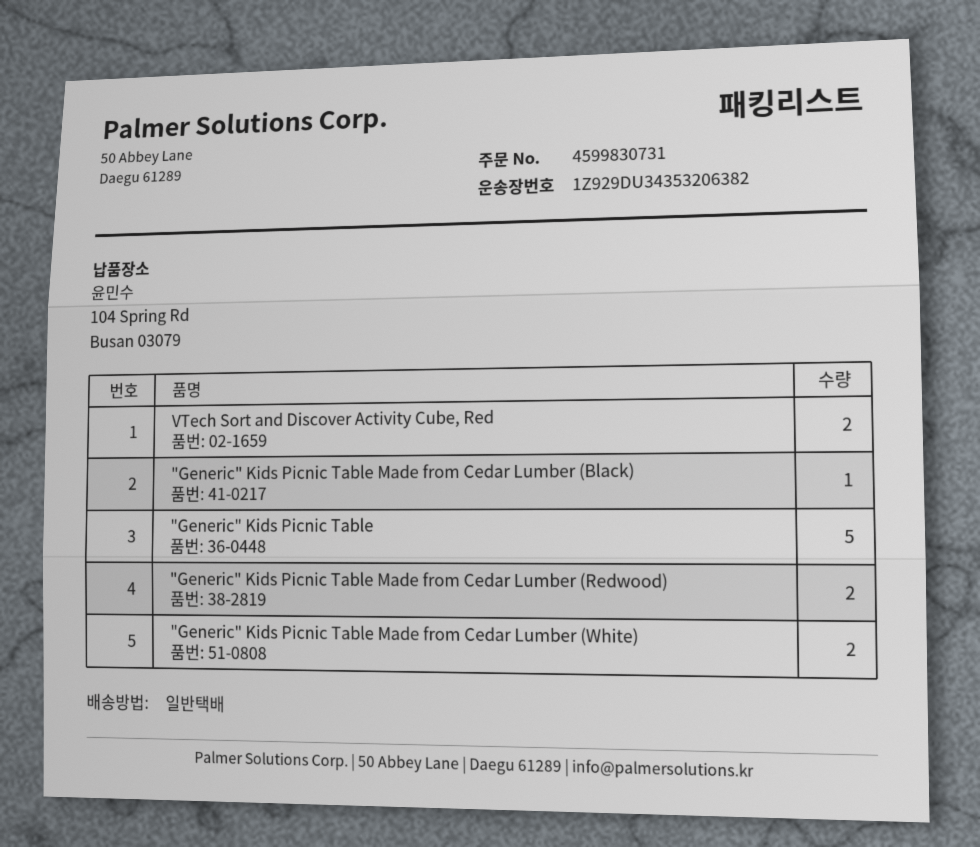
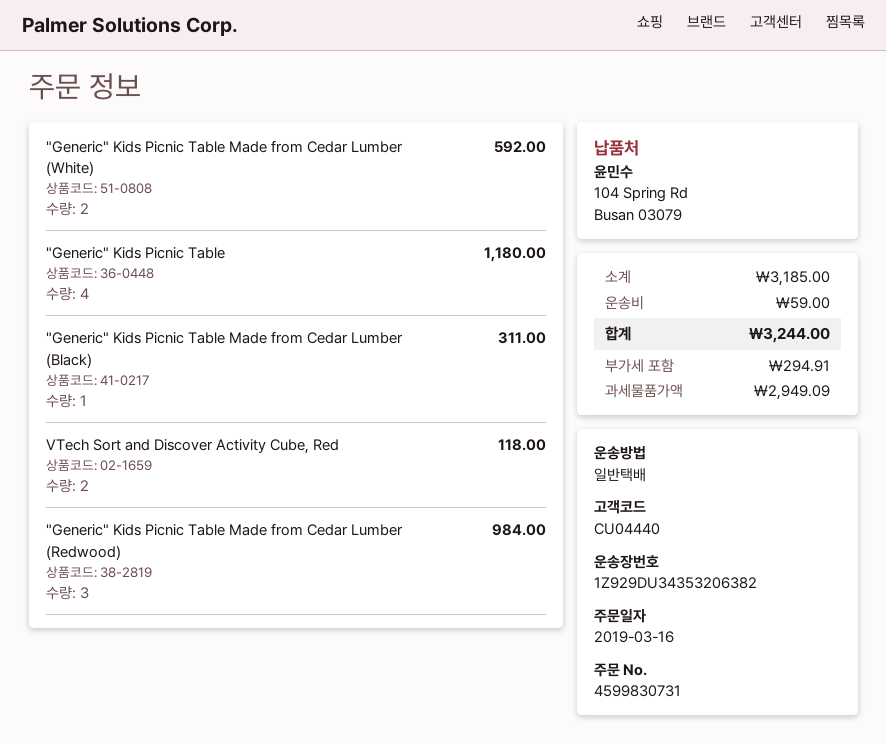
"Generic" Kids Picnic Table: 5 -> 4
"Generic" Kids Picnic Table Made from Cedar Lumber (Redwood): 2 -> 3

